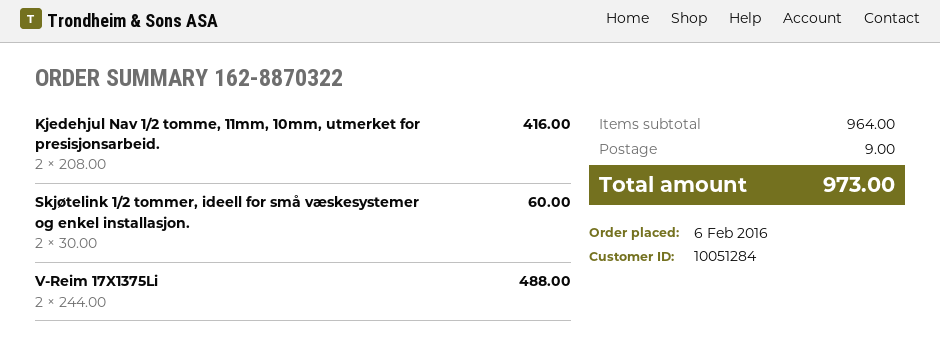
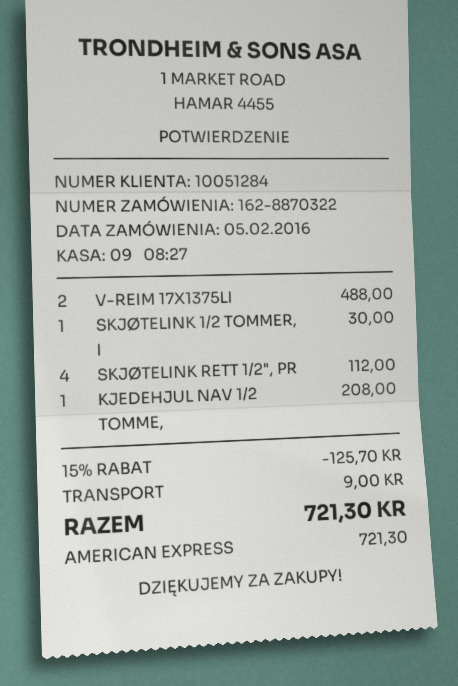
order date: 2016-02-06 -> 2016-02-05
Kjedehjul Nav 1/2 tomme, 11mm, 10mm, utmerket for presisjonsarbeid.: 2 for 416.00 -> 1 for 208.00
Skjøtelink 1/2 tommer, ideell for små væskesystemer og enkel installasjon.: 2 for 60.00 -> 1 for 30.00
SKJØTELINK RETT 1/2", PR: none -> 4 for 112.00
discount: none -> 15% = 125.70
total: 973.00 -> 721.30

